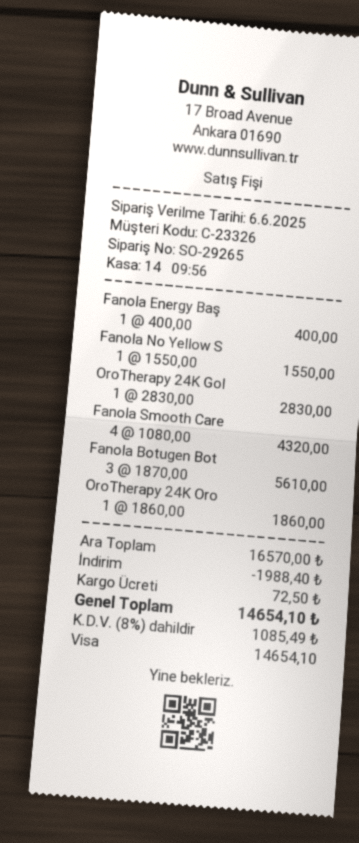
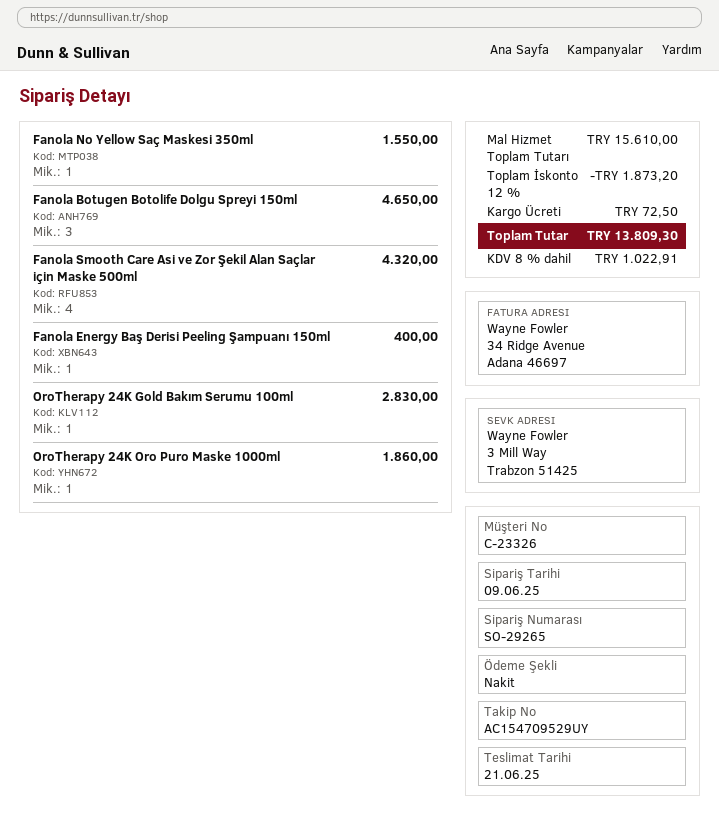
order date: 2025-06-06 -> 2025-06-09
payment method: Visa -> cash
Fanola Botugen Bot: 3 for 5610.00 -> 3 for 4650.00
subtotal: 16570.00 -> 15610.00
discount: 1988.40 -> 1873.20
tax: 8% = 1085.49 -> 8% = 1022.91
total: 14654.10 -> 13809.30

